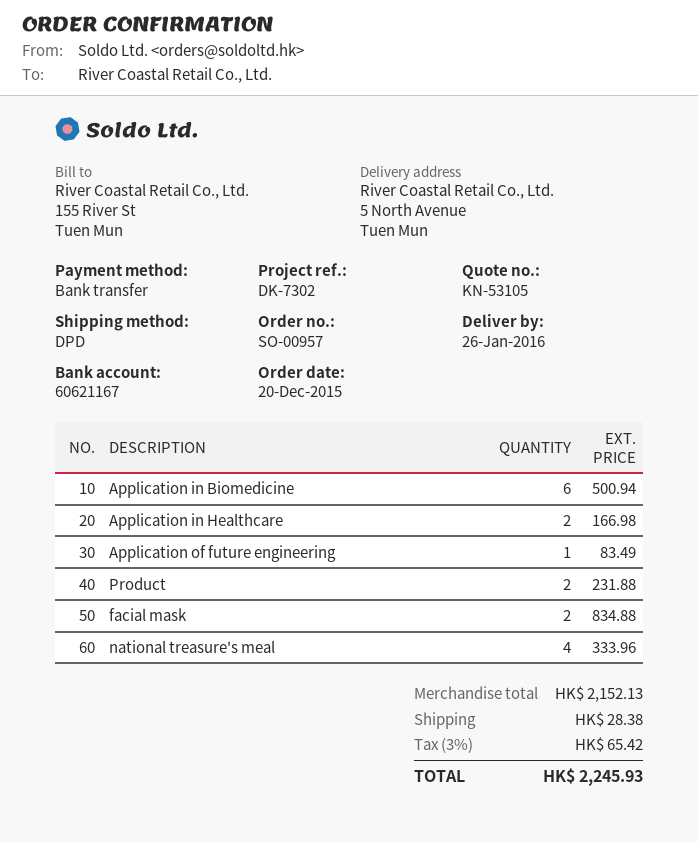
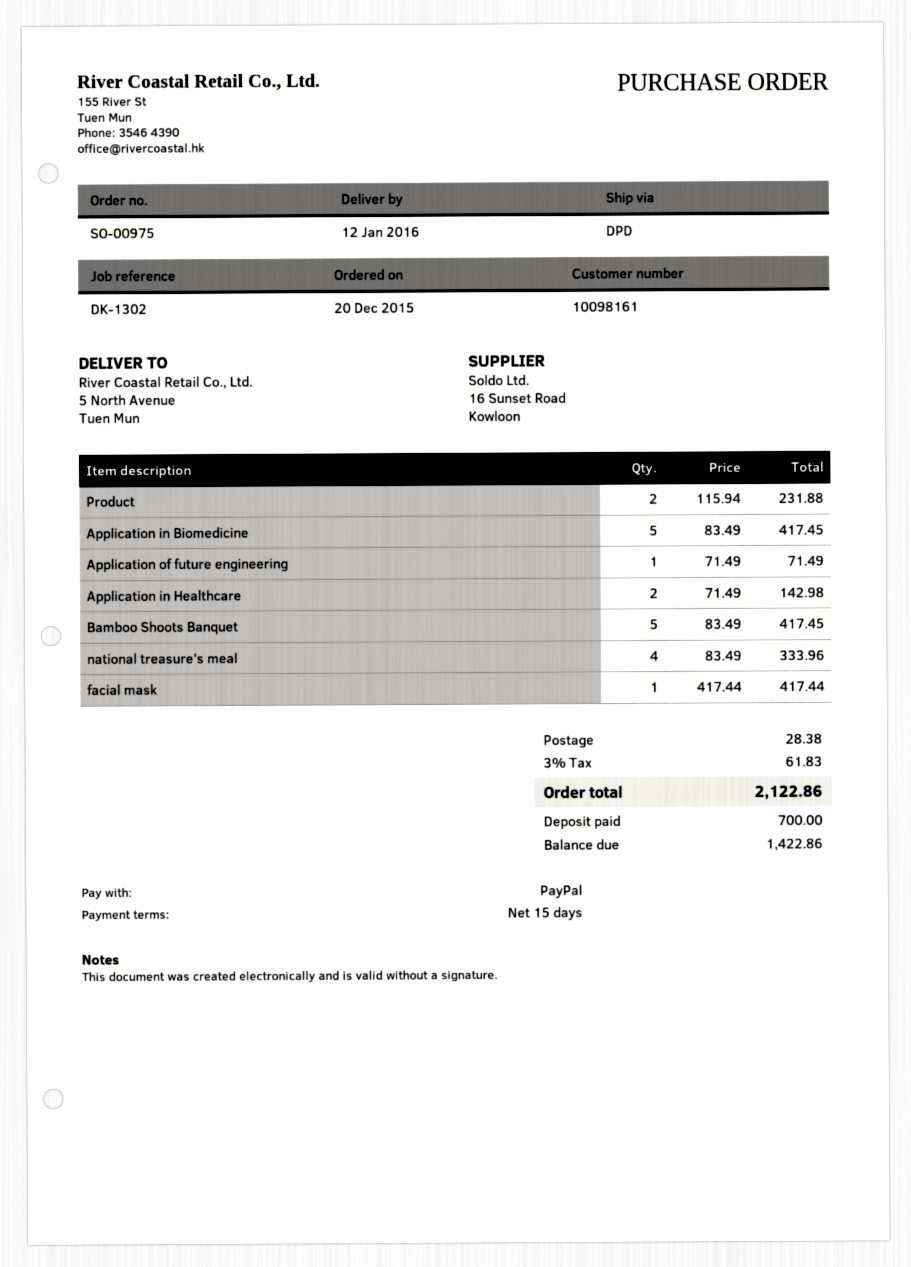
order number: SO-00957 -> SO-00975
delivery date: 2016-01-26 -> 2016-01-12
reference: DK-7302 -> DK-1302
payment method: bank transfer -> PayPal
Application in Biomedicine: 6 for 500.94 -> 5 for 417.45
Application in Healthcare: 2 for 166.98 -> 2 for 142.98
Application of future engineering: 1 for 83.49 -> 1 for 71.49
facial mask: 2 for 834.88 -> 1 for 417.44
Bamboo Shoots Banquet: none -> 5 for 417.45
tax: 3% = 65.42 -> 3% = 61.83
total: 2245.93 -> 2122.86

